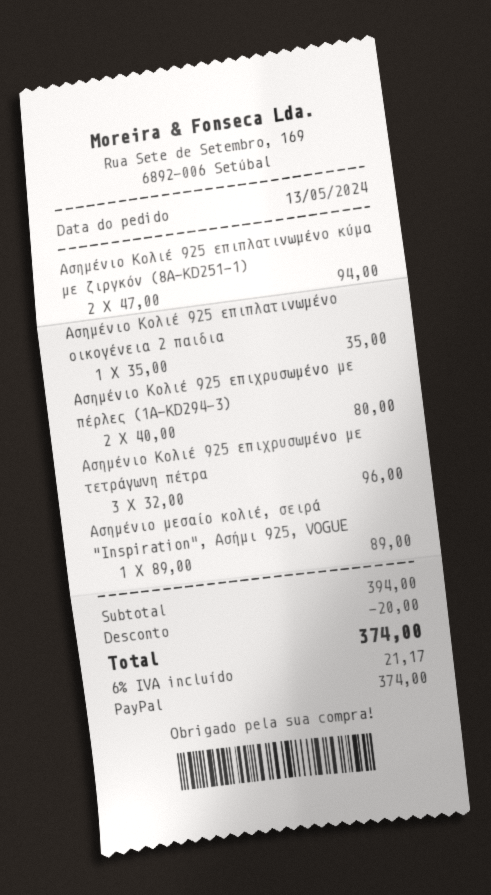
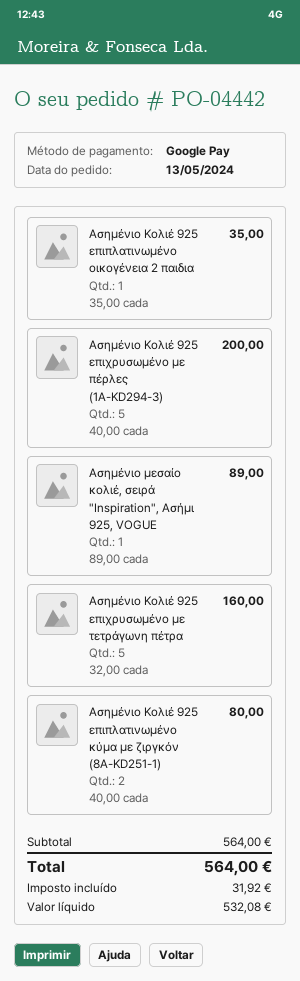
payment method: PayPal -> Google Pay
Ασημένιο Κολιέ 925 επιπλατινωμένο κύμα με ζιργκόν (8A-KD251-1): 2 x 47.00 = 94.00 -> 2 x 40.00 = 80.00
Ασημένιο Κολιέ 925 επιχρυσωμένο με πέρλες (1A-KD294-3): 2 x 40.00 = 80.00 -> 5 x 40.00 = 200.00
Ασημένιο Κολιέ 925 επιχρυσωμένο με τετράγωνη πέτρα: 3 x 32.00 = 96.00 -> 5 x 32.00 = 160.00
subtotal: 394.00 -> 564.00
discount: 20.00 -> none
tax: 21.17 -> 31.92
total: 374.00 -> 564.00

